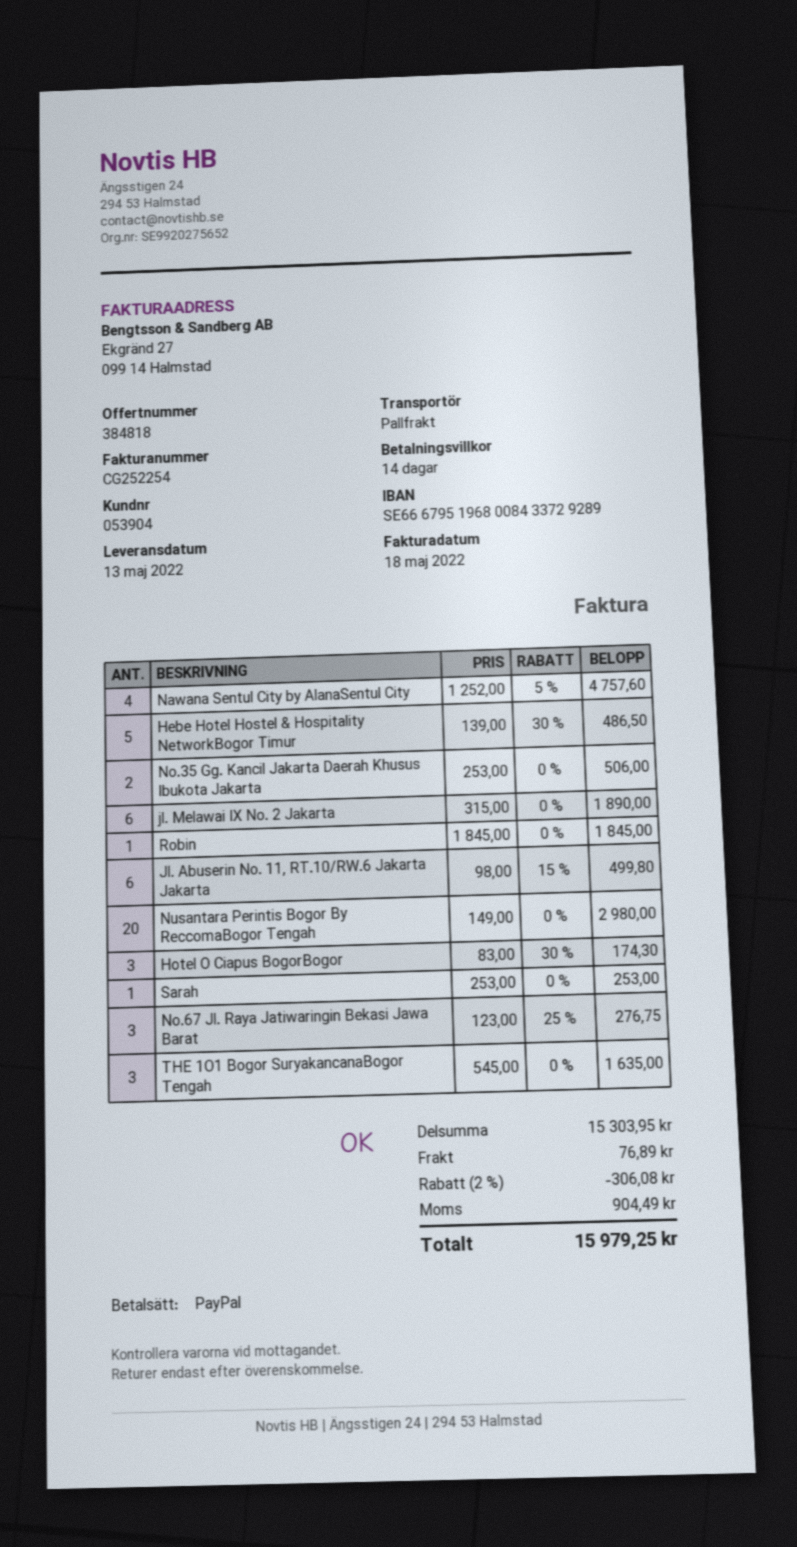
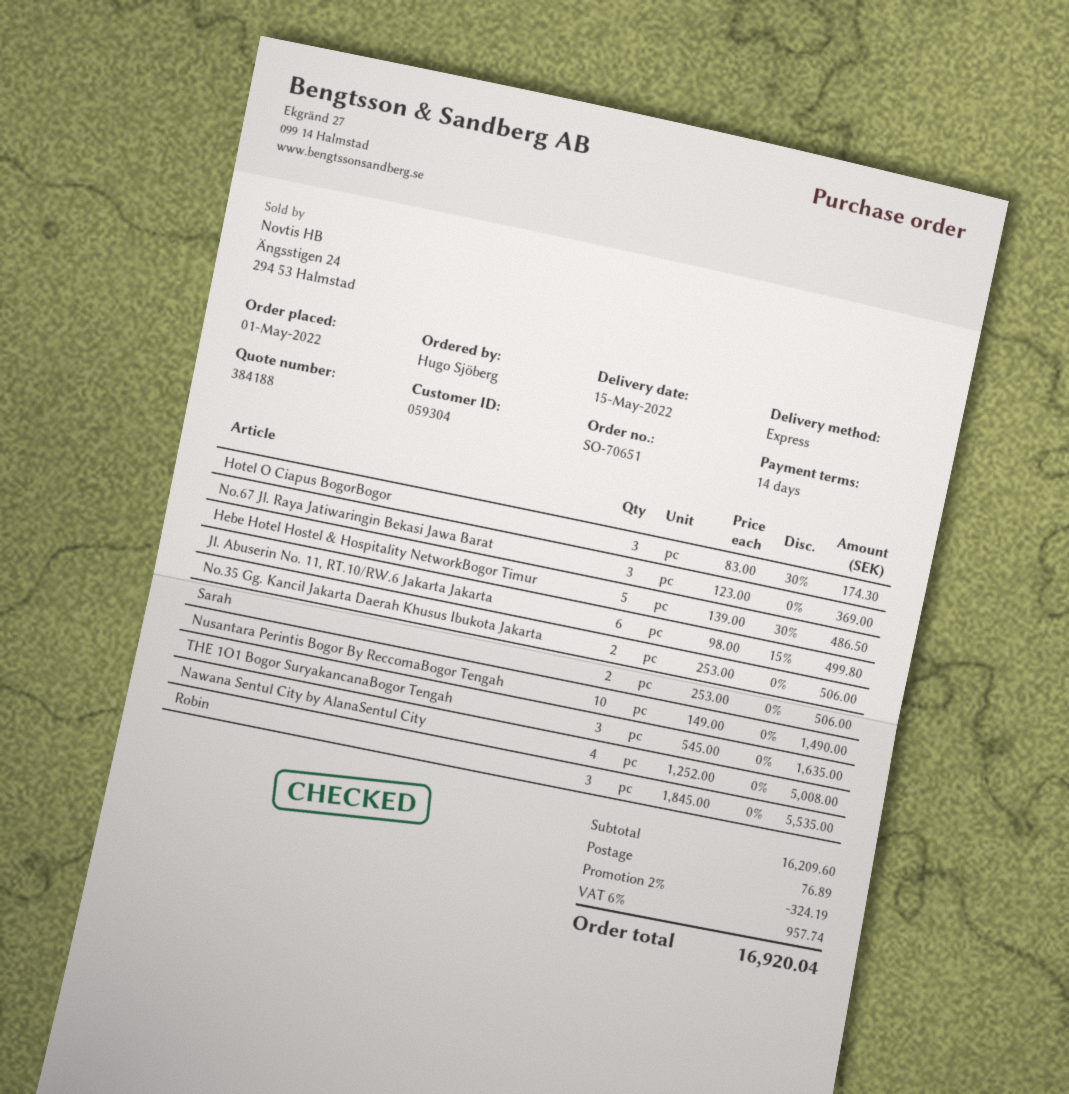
quote number: 384818 -> 384188
delivery date: 2022-05-13 -> 2022-05-15
customer number: 053904 -> 059304
shipping method: pallet freight -> express
Nawana Sentul City by AlanaSentul City: 4 x 1252.00 - 5% = 4757.60 -> 4 x 1252.00 = 5008.00
jl. Melawai IX No. 2 Jakarta: 6 x 315.00 = 1890.00 -> none
Robin: 1 x 1845.00 = 1845.00 -> 3 x 1845.00 = 5535.00
Nusantara Perintis Bogor By ReccomaBogor Tengah: 20 x 149.00 = 2980.00 -> 10 x 149.00 = 1490.00
Sarah: 1 x 253.00 = 253.00 -> 2 x 253.00 = 506.00
No.67 Jl. Raya Jatiwaringin Bekasi Jawa Barat: 3 x 123.00 - 25% = 276.75 -> 3 x 123.00 = 369.00
subtotal: 15303.95 -> 16209.60
discount: 2% = 306.08 -> 2% = 324.19
tax: 904.49 -> 957.74
total: 15979.25 -> 16920.04

